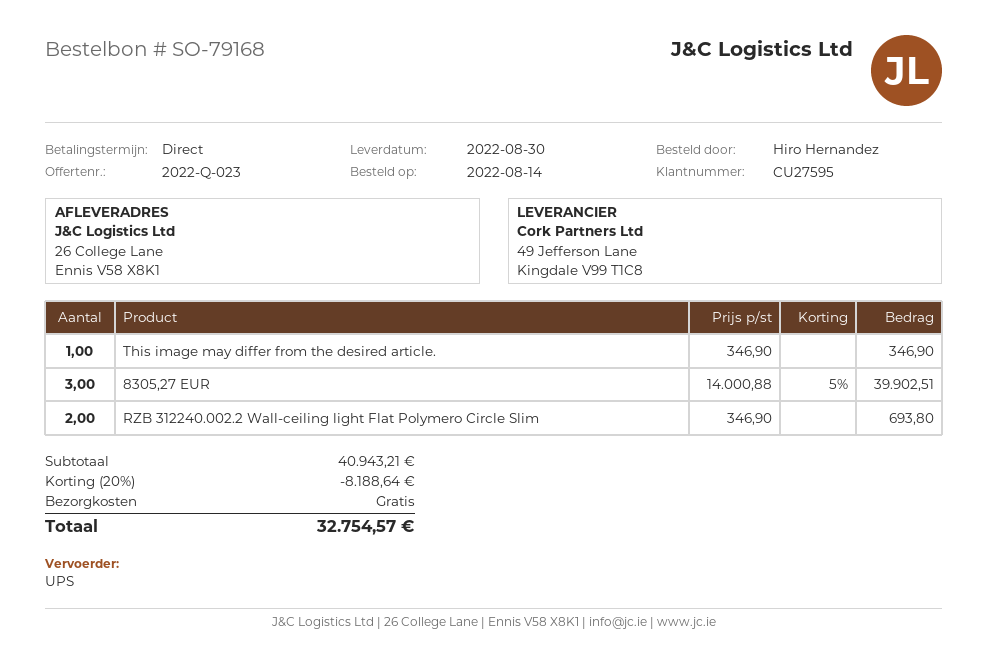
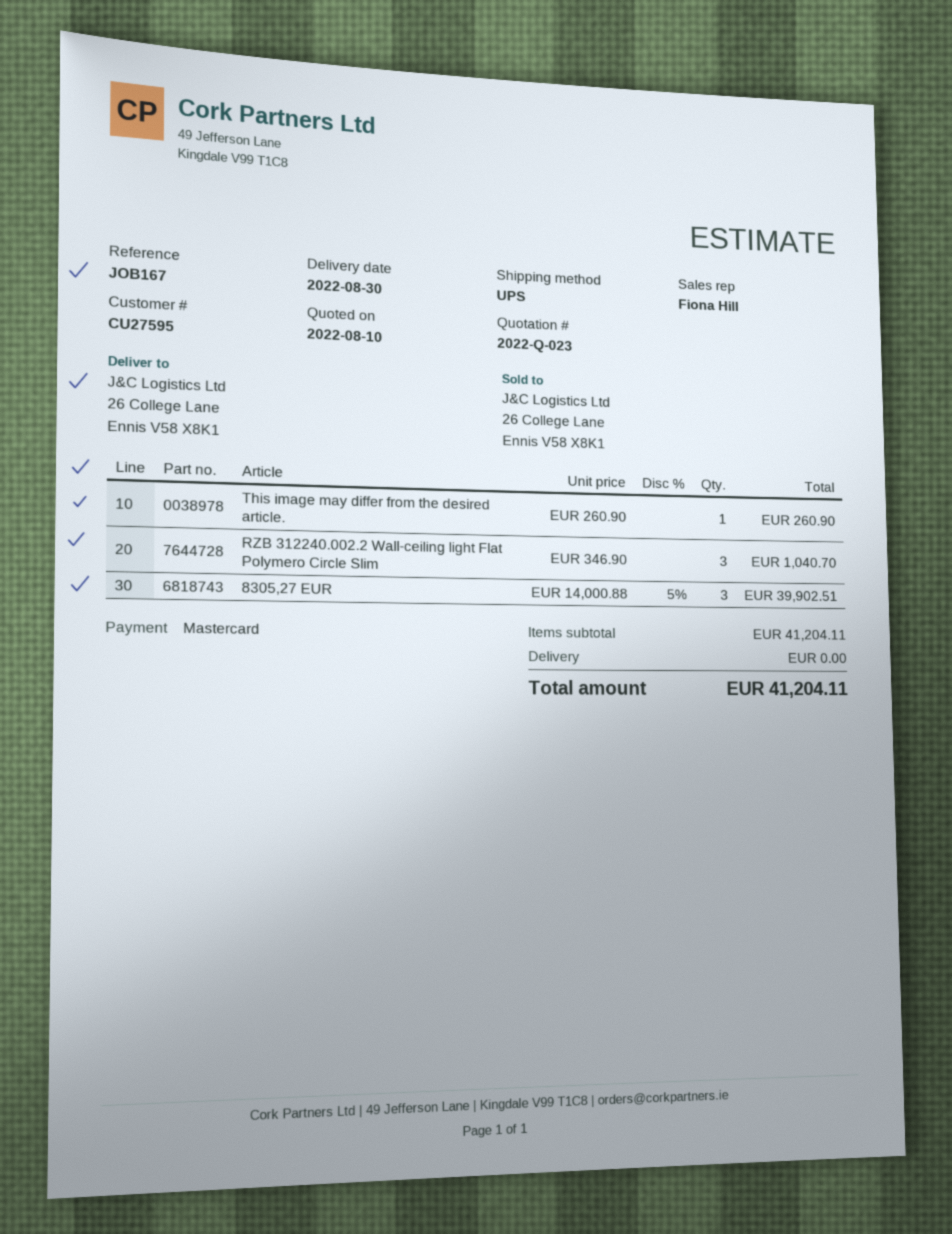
This image may differ from the desired article.: 1 x 346.90 = 346.90 -> 1 x 260.90 = 260.90
RZB 312240.002.2 Wall-ceiling light Flat Polymero Circle Slim: 2 x 346.90 = 693.80 -> 3 x 346.90 = 1040.70
subtotal: 40943.21 -> 41204.11
discount: 20% = 8188.64 -> none
total: 32754.57 -> 41204.11

